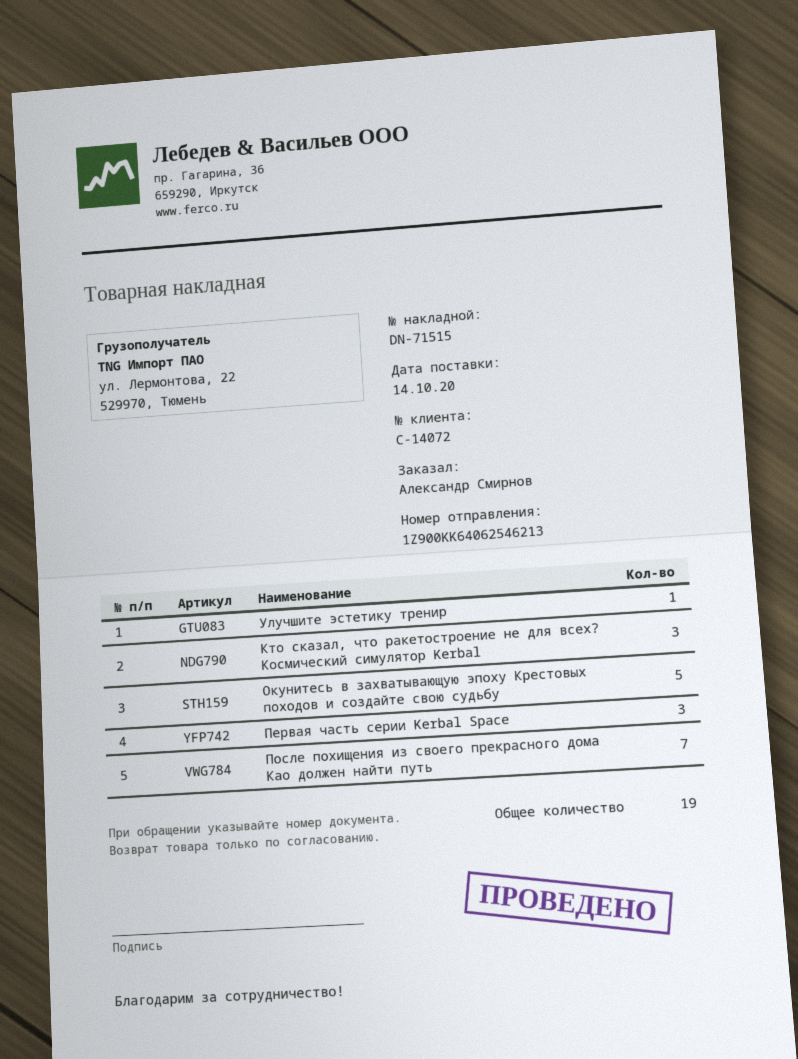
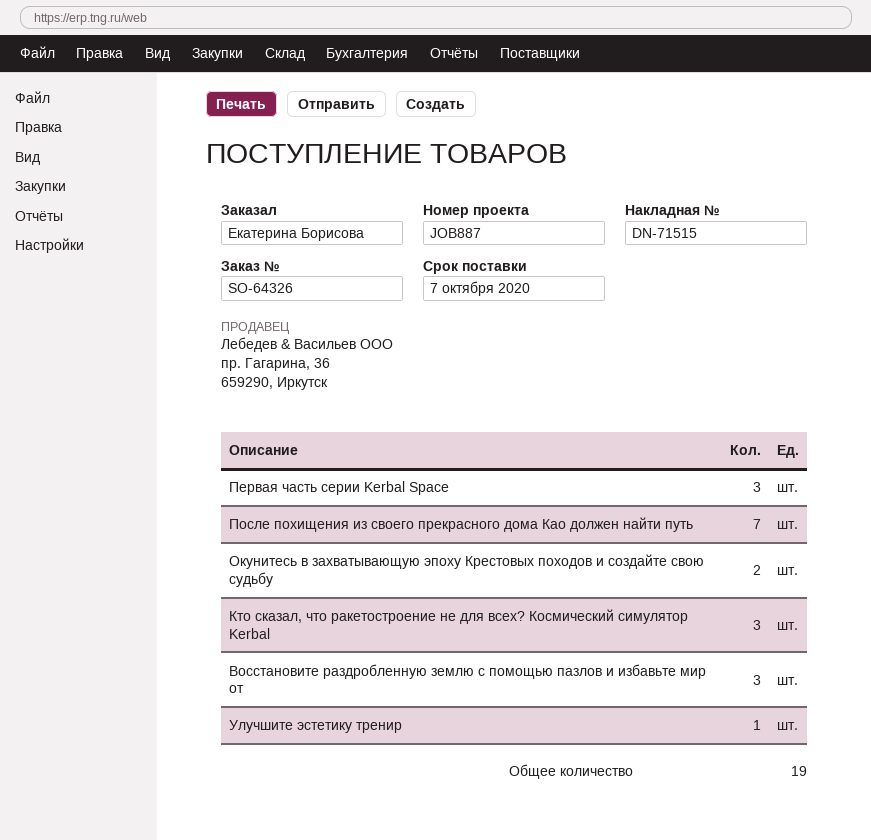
delivery date: 2020-10-14 -> 2020-10-07
ordered by: Александр Смирнов -> Екатерина Борисова
Окунитесь в захватывающую эпоху Крестовых походов и создайте свою судьбу: 5 -> 2
Восстановите раздробленную землю с помощью пазлов и избавьте мир от: none -> 3

